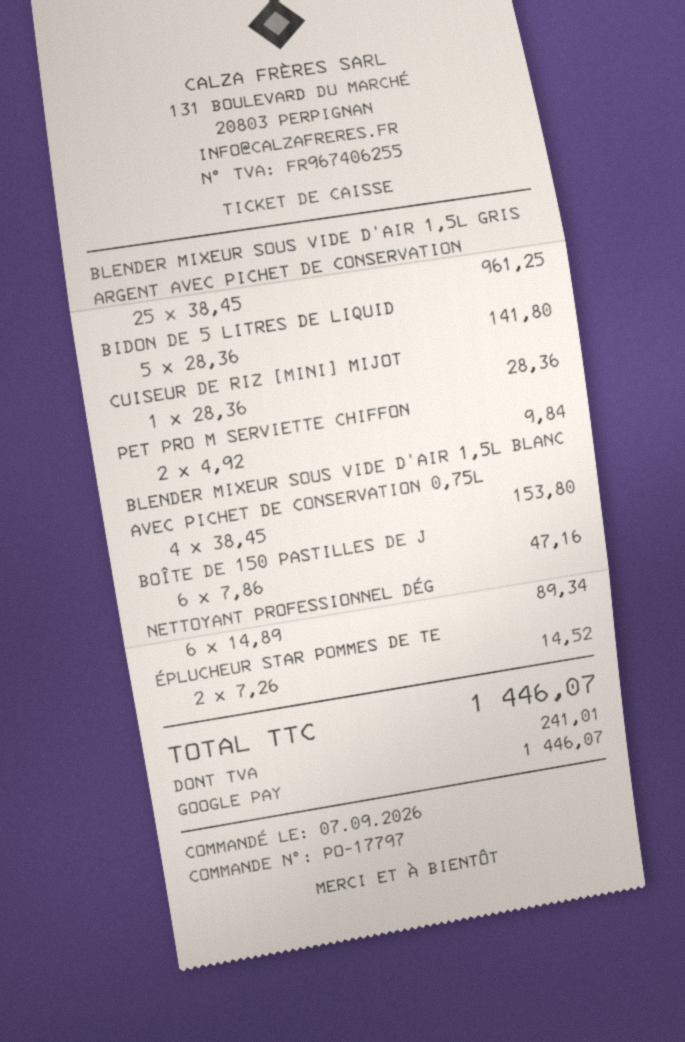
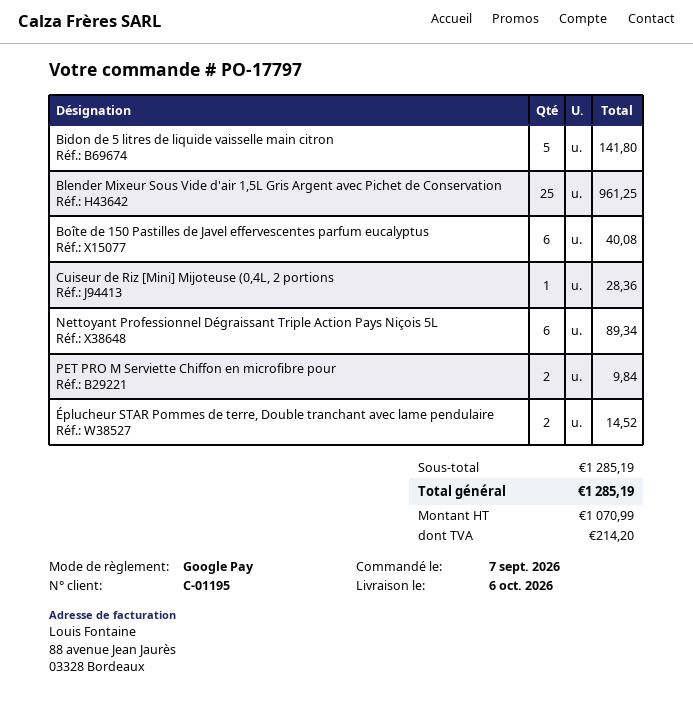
BLENDER MIXEUR SOUS VIDE D'AIR 1,5L BLANC AVEC PICHET DE CONSERVATION 0,75L: 4 for 153.80 -> none
BOÎTE DE 150 PASTILLES DE J: 6 for 47.16 -> 6 for 40.08
tax: 241.01 -> 214.20
total: 1446.07 -> 1285.19

